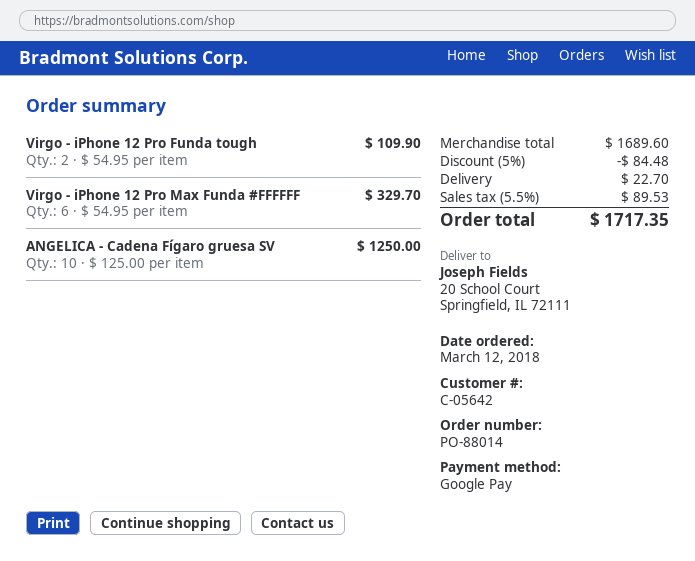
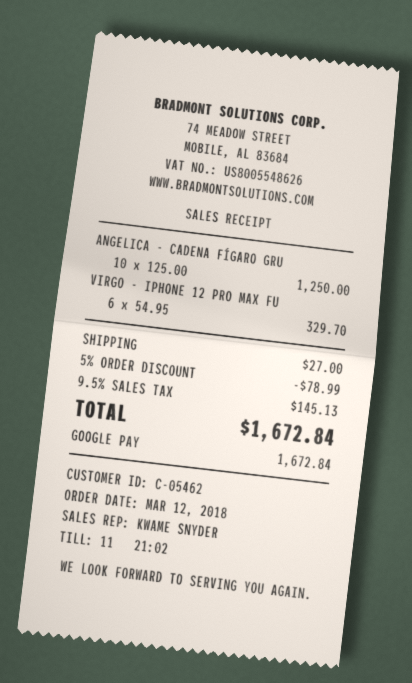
customer number: C-05642 -> C-05462
Virgo - iPhone 12 Pro Funda tough: 2 x 54.95 = 109.90 -> none
discount: 5% = 84.48 -> 5% = 78.99
shipping: 22.70 -> 27.00
tax: 5.5% = 89.53 -> 9.5% = 145.13
total: 1717.35 -> 1672.84

